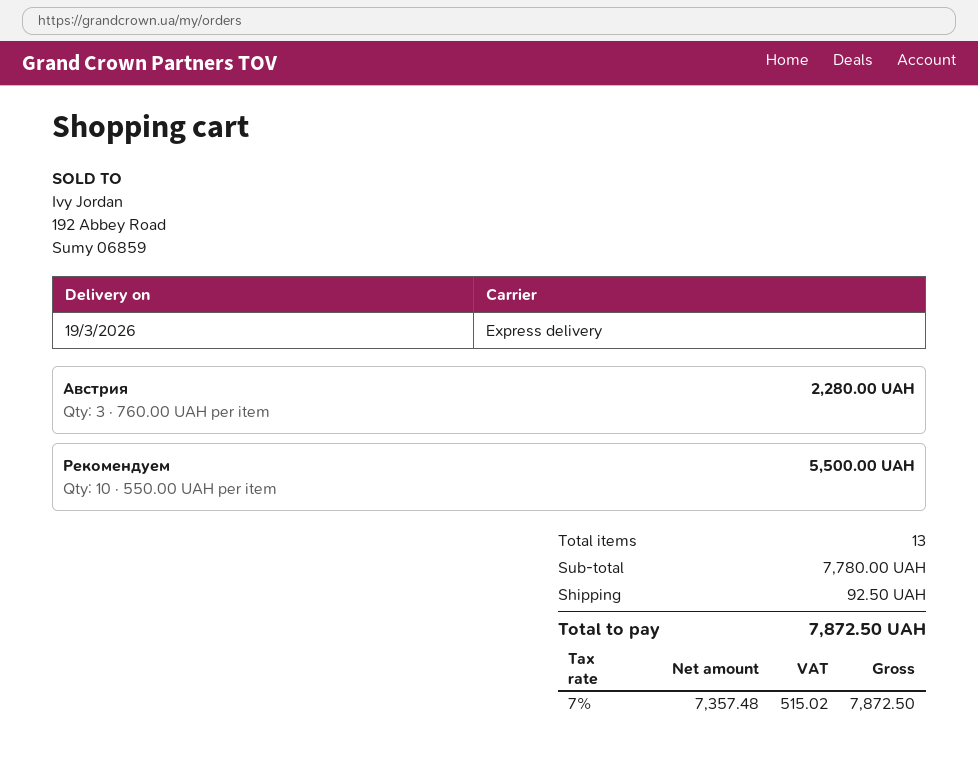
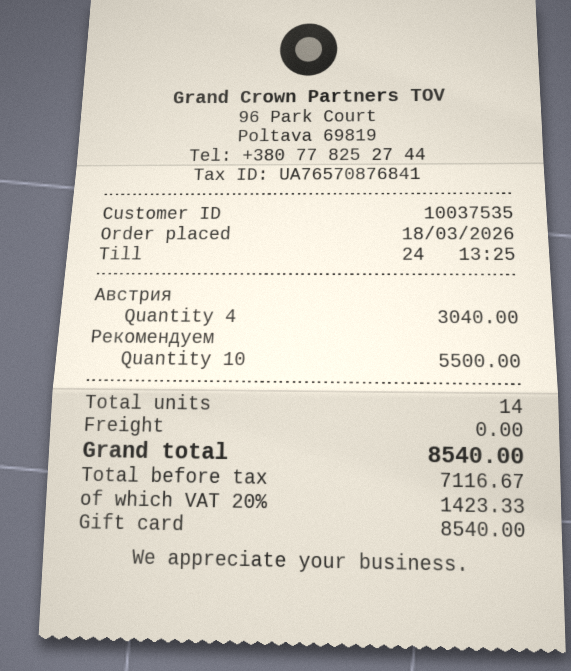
Австрия: 3 for 2280.00 -> 4 for 3040.00
total quantity: 13 -> 14
shipping: 92.50 -> 0.00
net: 7357.48 -> 7116.67
tax: 7% = 515.02 -> 20% = 1423.33
total: 7872.50 -> 8540.00

